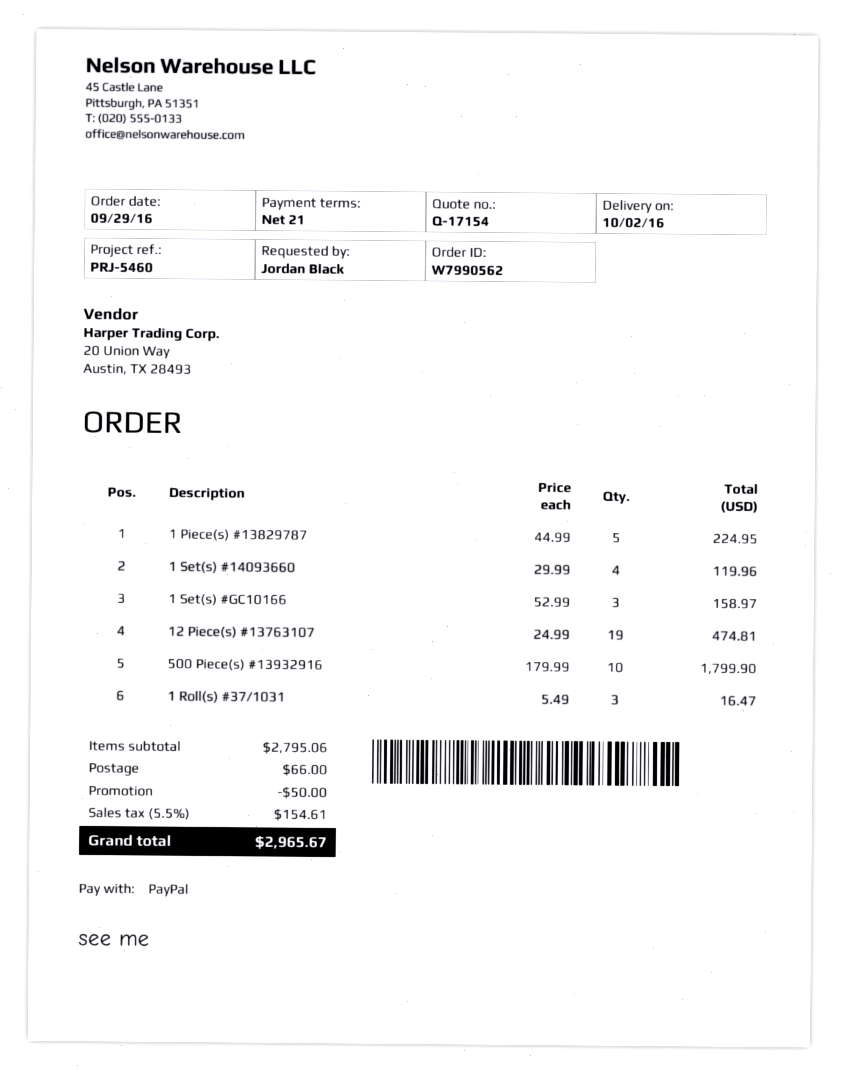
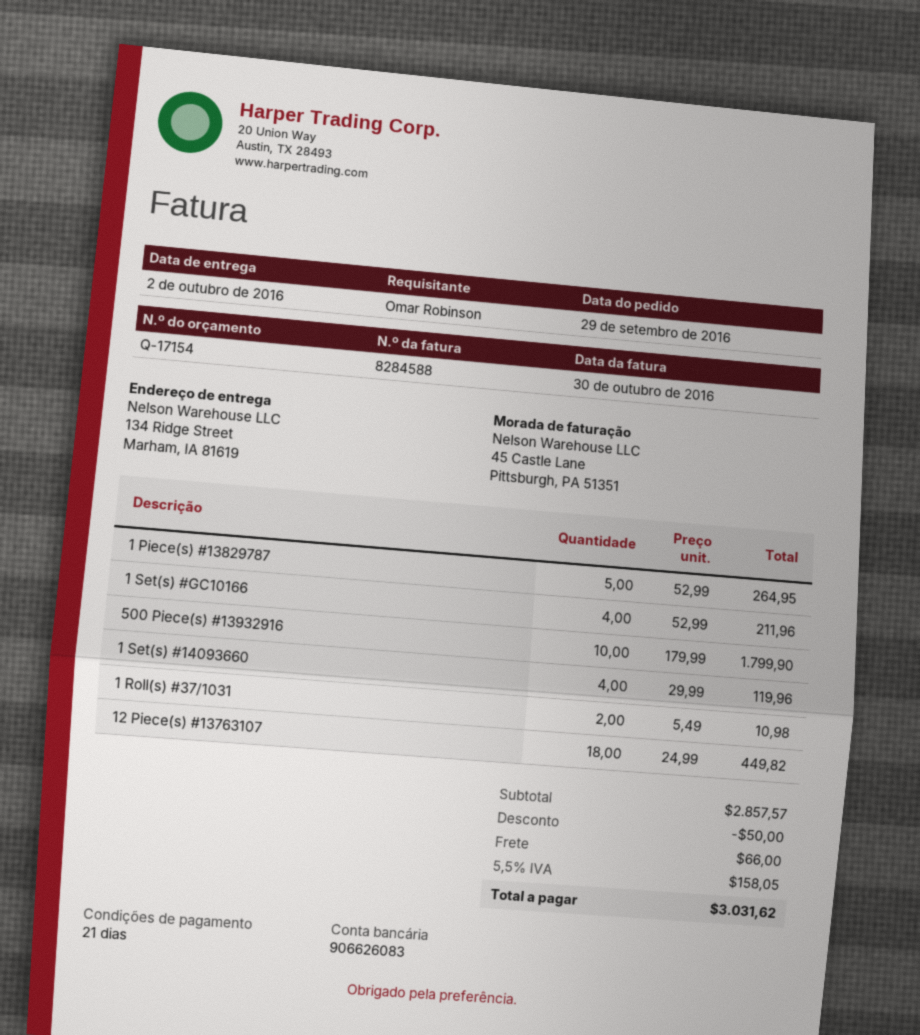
ordered by: Jordan Black -> Omar Robinson
1 Piece(s) #13829787: 5 x 44.99 = 224.95 -> 5 x 52.99 = 264.95
1 Set(s) #GC10166: 3 x 52.99 = 158.97 -> 4 x 52.99 = 211.96
12 Piece(s) #13763107: 19 x 24.99 = 474.81 -> 18 x 24.99 = 449.82
1 Roll(s) #37/1031: 3 x 5.49 = 16.47 -> 2 x 5.49 = 10.98
subtotal: 2795.06 -> 2857.57
tax: 5.5% = 154.61 -> 5.5% = 158.05
total: 2965.67 -> 3031.62

